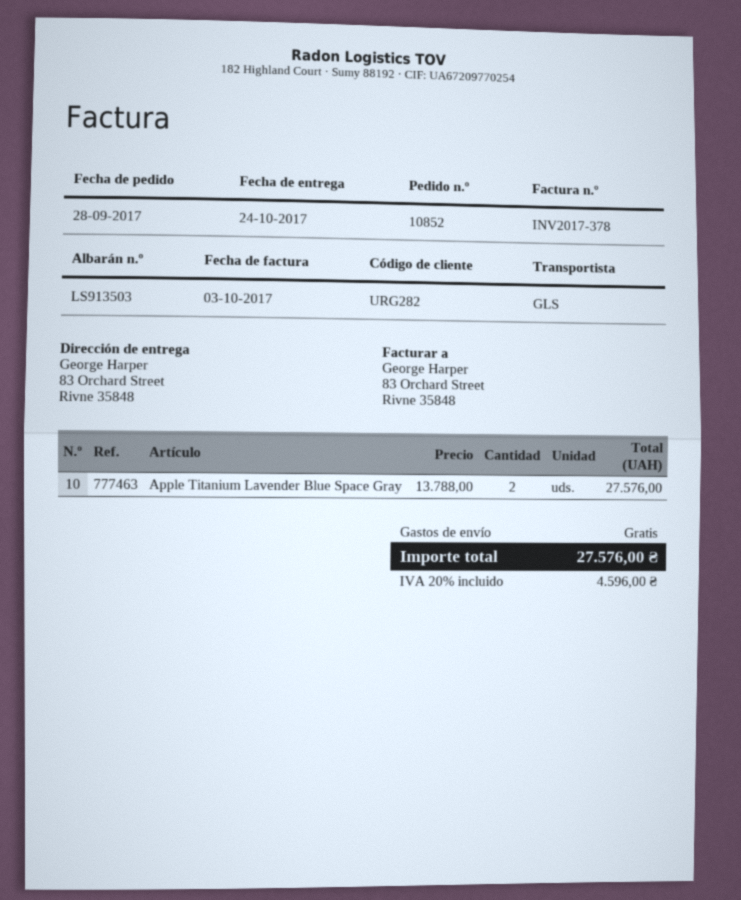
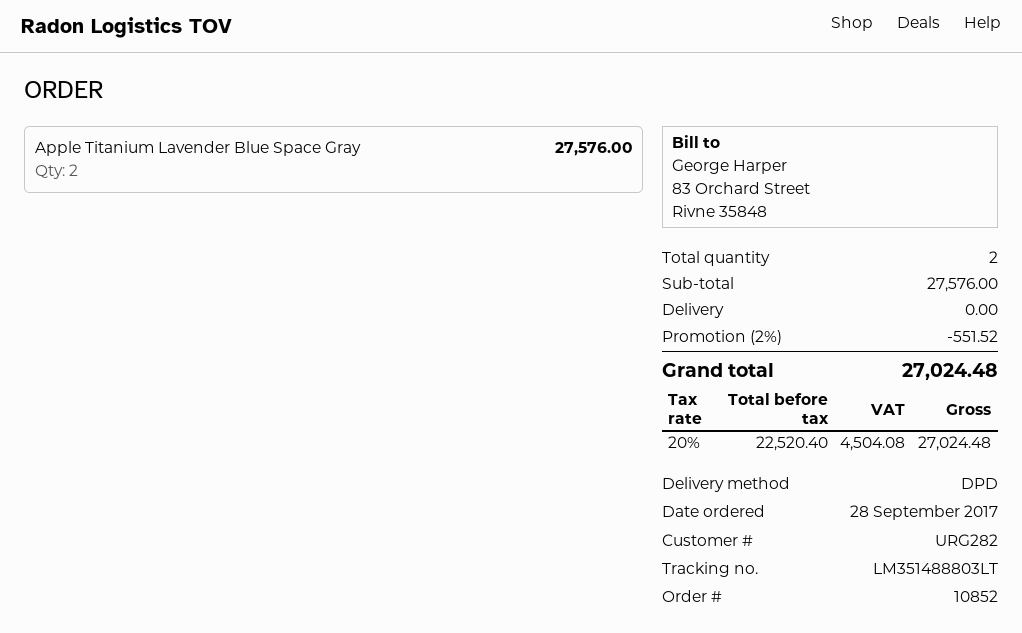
shipping method: GLS -> DPD
discount: none -> 2% = 551.52
tax: 20% = 4596.00 -> 20% = 4504.08
total: 27576.00 -> 27024.48

